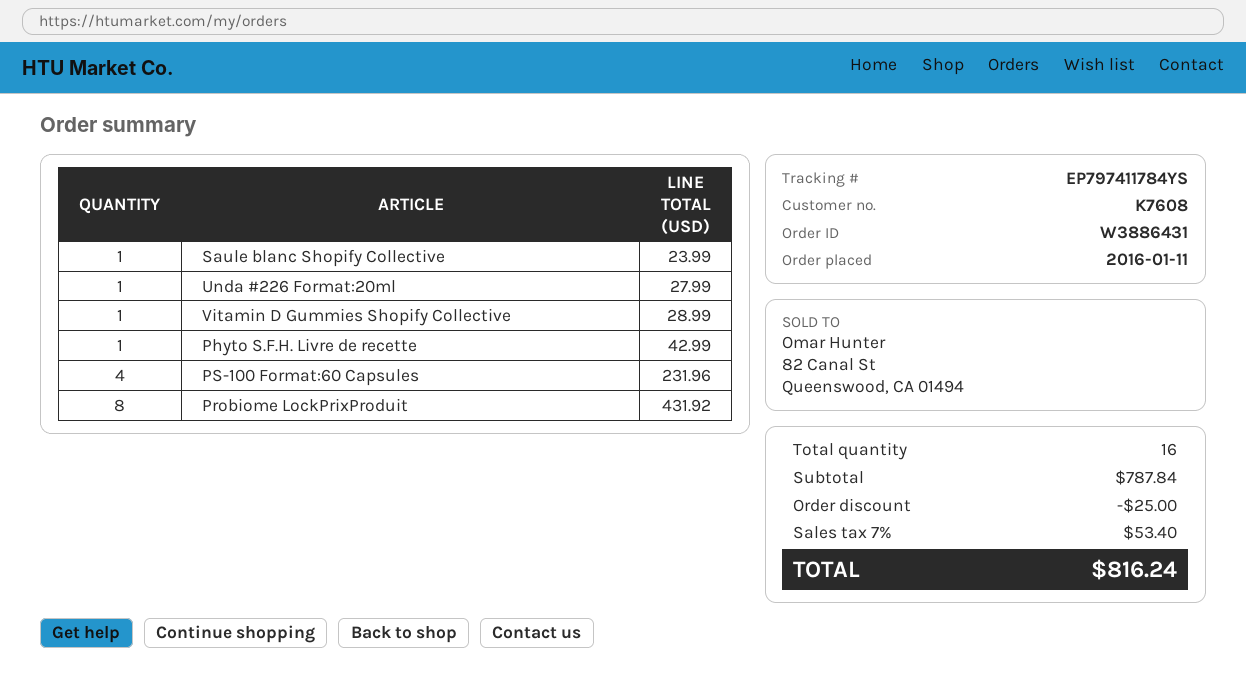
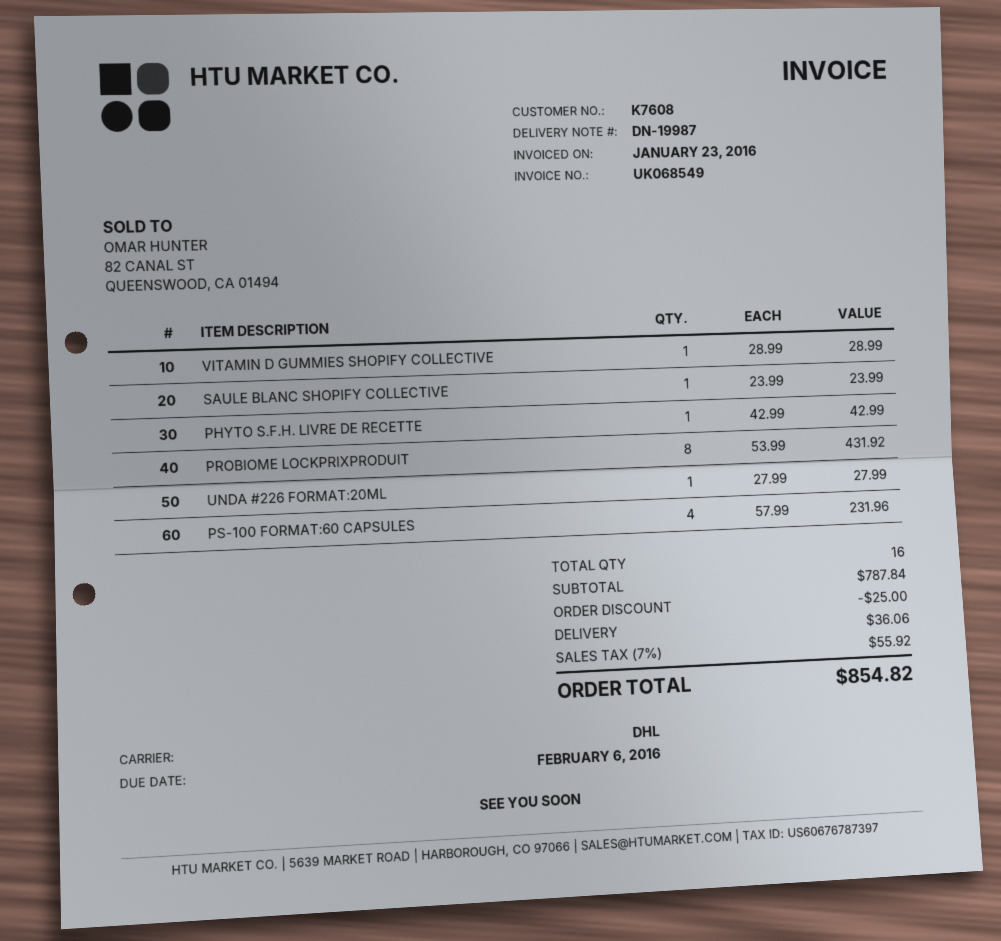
shipping: none -> 36.06
tax: 7% = 53.40 -> 7% = 55.92
total: 816.24 -> 854.82

